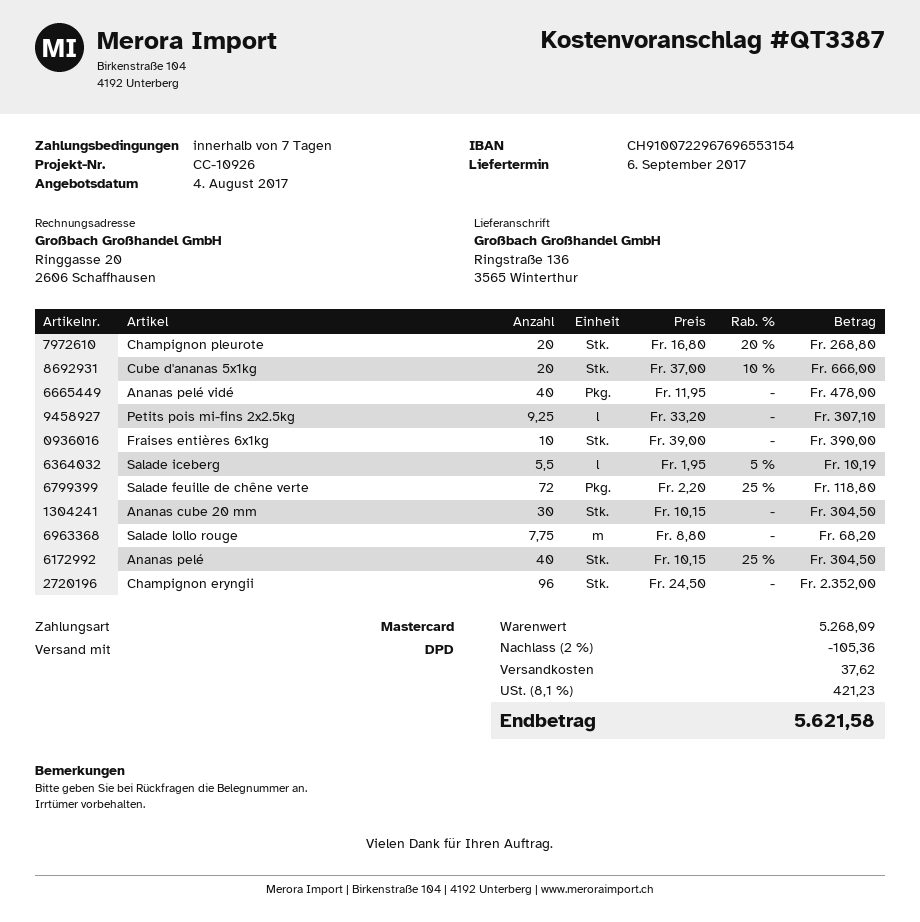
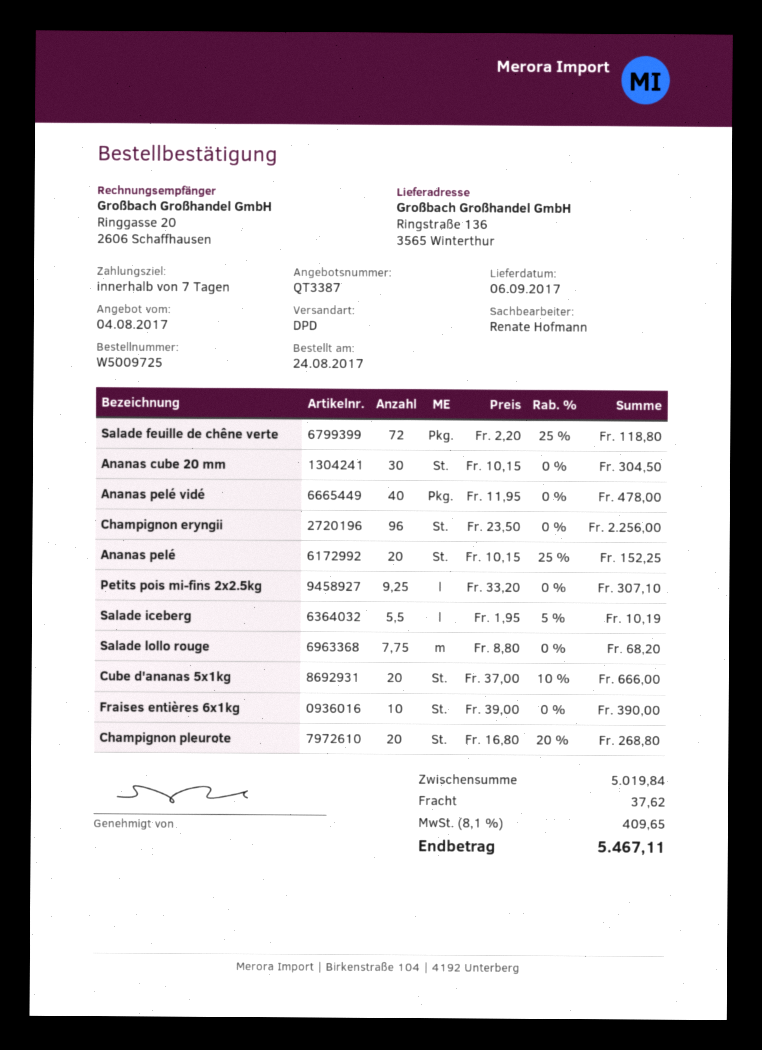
Ananas pelé: 40 x 10.15 - 25% = 304.50 -> 20 x 10.15 - 25% = 152.25
Champignon eryngii: 96 x 24.50 = 2352.00 -> 96 x 23.50 = 2256.00
subtotal: 5268.09 -> 5019.84
discount: 2% = 105.36 -> none
tax: 8.1% = 421.23 -> 8.1% = 409.65
total: 5621.58 -> 5467.11

